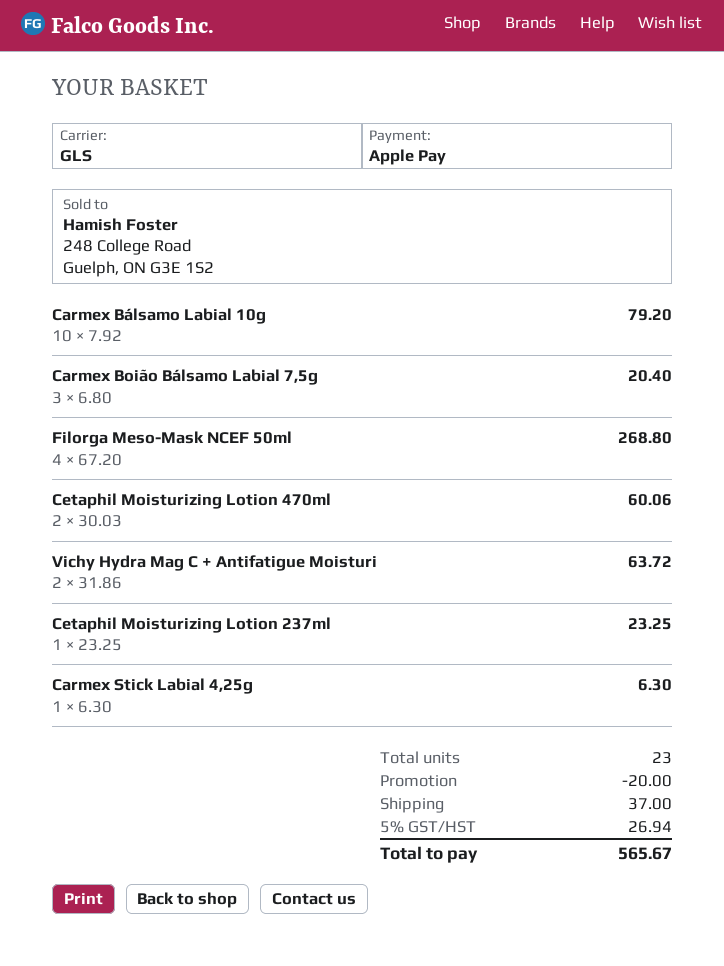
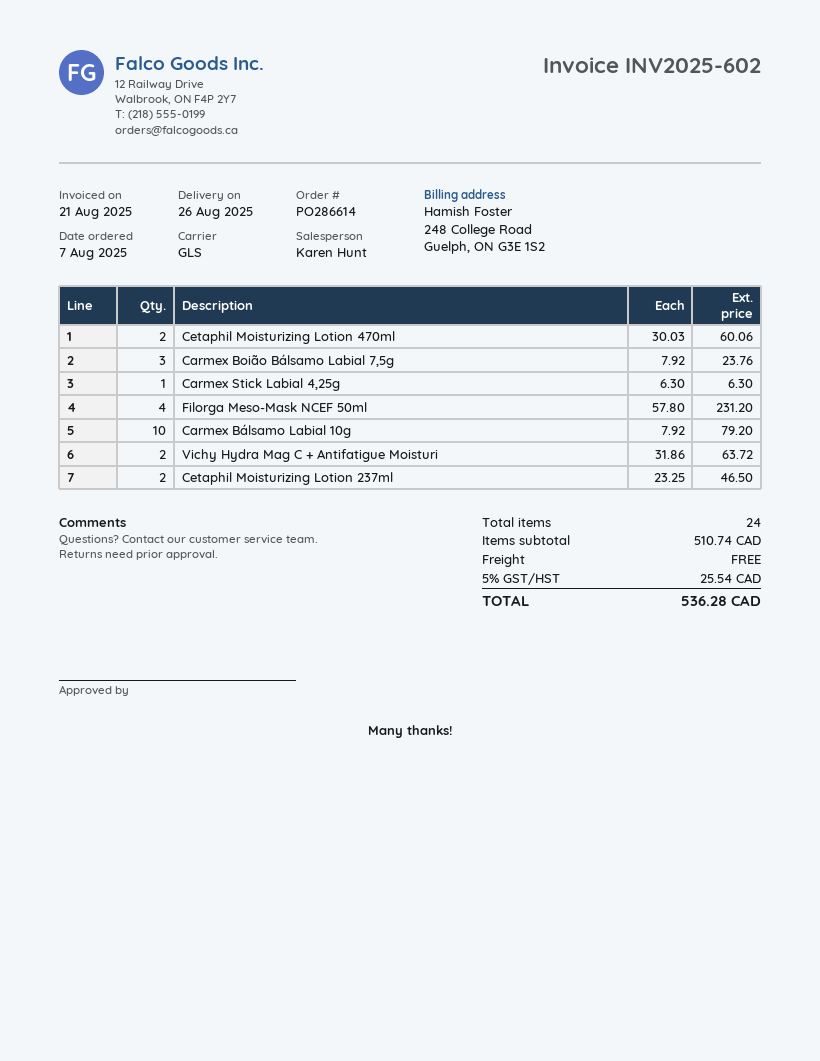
Carmex Boião Bálsamo Labial 7,5g: 3 x 6.80 = 20.40 -> 3 x 7.92 = 23.76
Filorga Meso-Mask NCEF 50ml: 4 x 67.20 = 268.80 -> 4 x 57.80 = 231.20
Cetaphil Moisturizing Lotion 237ml: 1 x 23.25 = 23.25 -> 2 x 23.25 = 46.50
total quantity: 23 -> 24
discount: 20.00 -> none
shipping: 37.00 -> 0.00
tax: 5% = 26.94 -> 5% = 25.54
total: 565.67 -> 536.28

